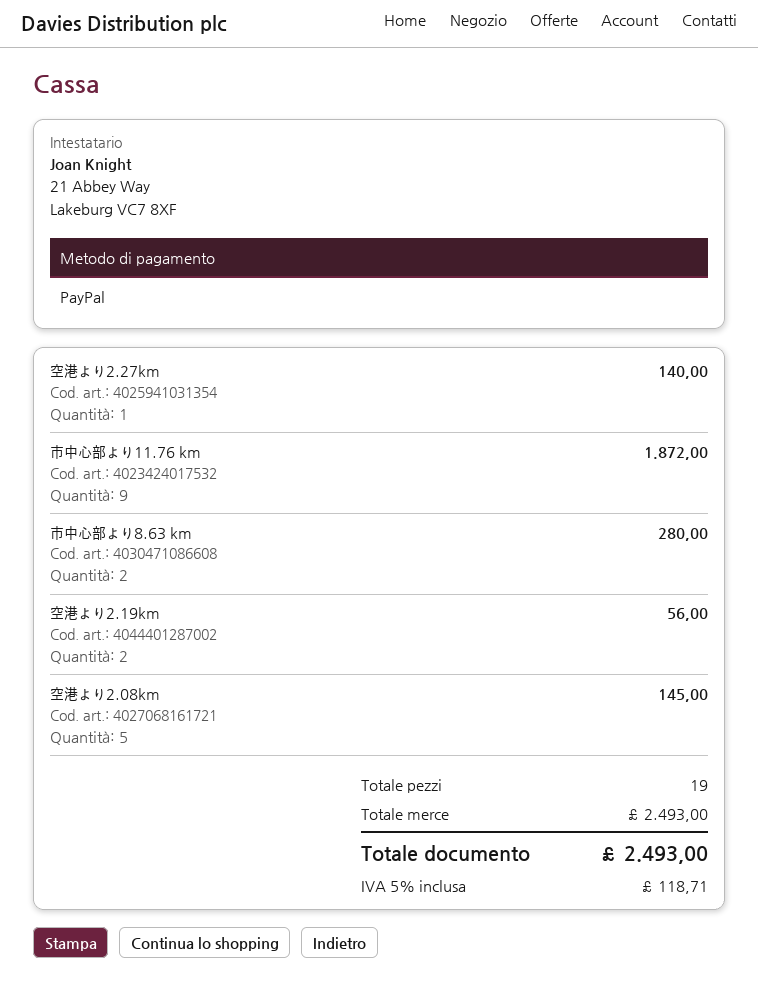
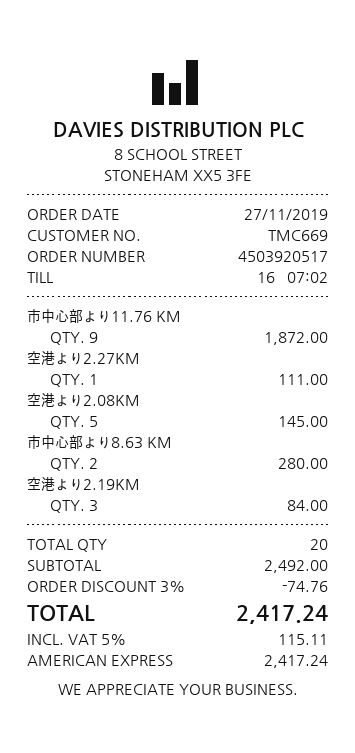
payment method: PayPal -> American Express
空港より2.27km: 1 for 140.00 -> 1 for 111.00
空港より2.19km: 2 for 56.00 -> 3 for 84.00
total quantity: 19 -> 20
subtotal: 2493.00 -> 2492.00
discount: none -> 3% = 74.76
tax: 5% = 118.71 -> 5% = 115.11
total: 2493.00 -> 2417.24

